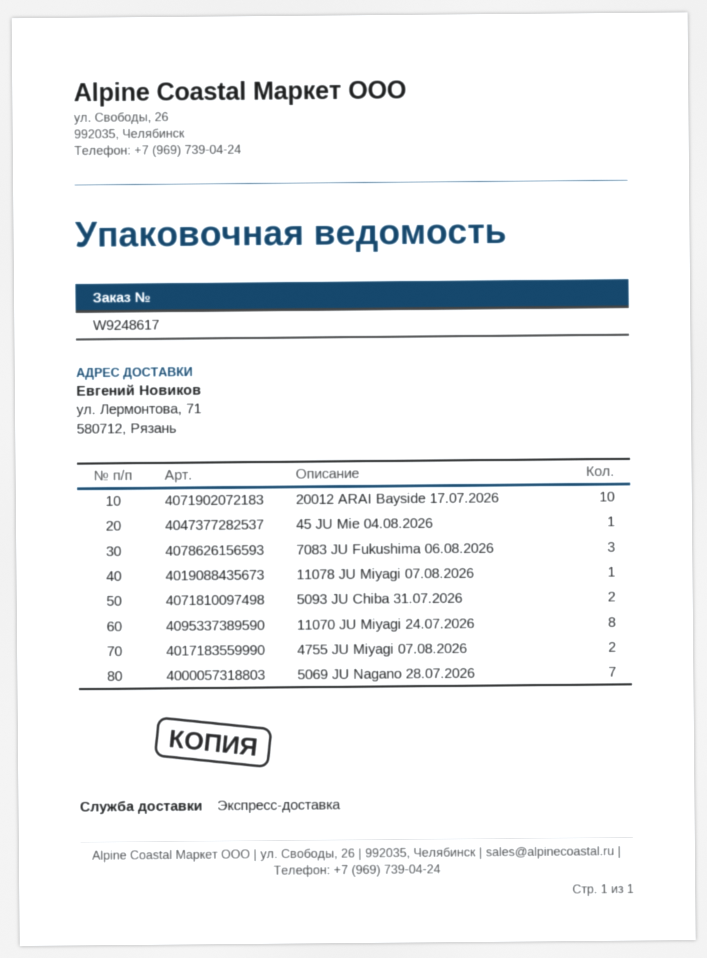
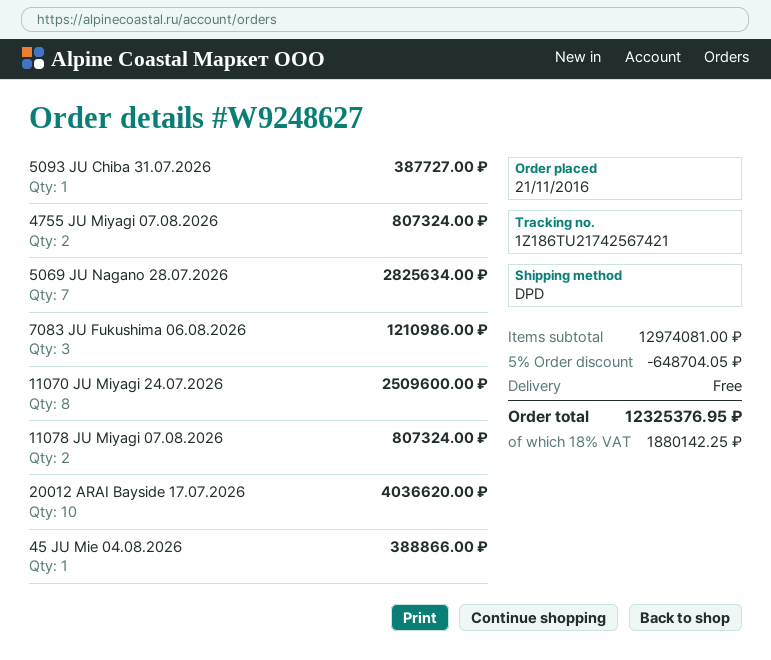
order number: W9248617 -> W9248627
shipping method: express -> DPD
11078 JU Miyagi 07.08.2026: 1 -> 2
5093 JU Chiba 31.07.2026: 2 -> 1

